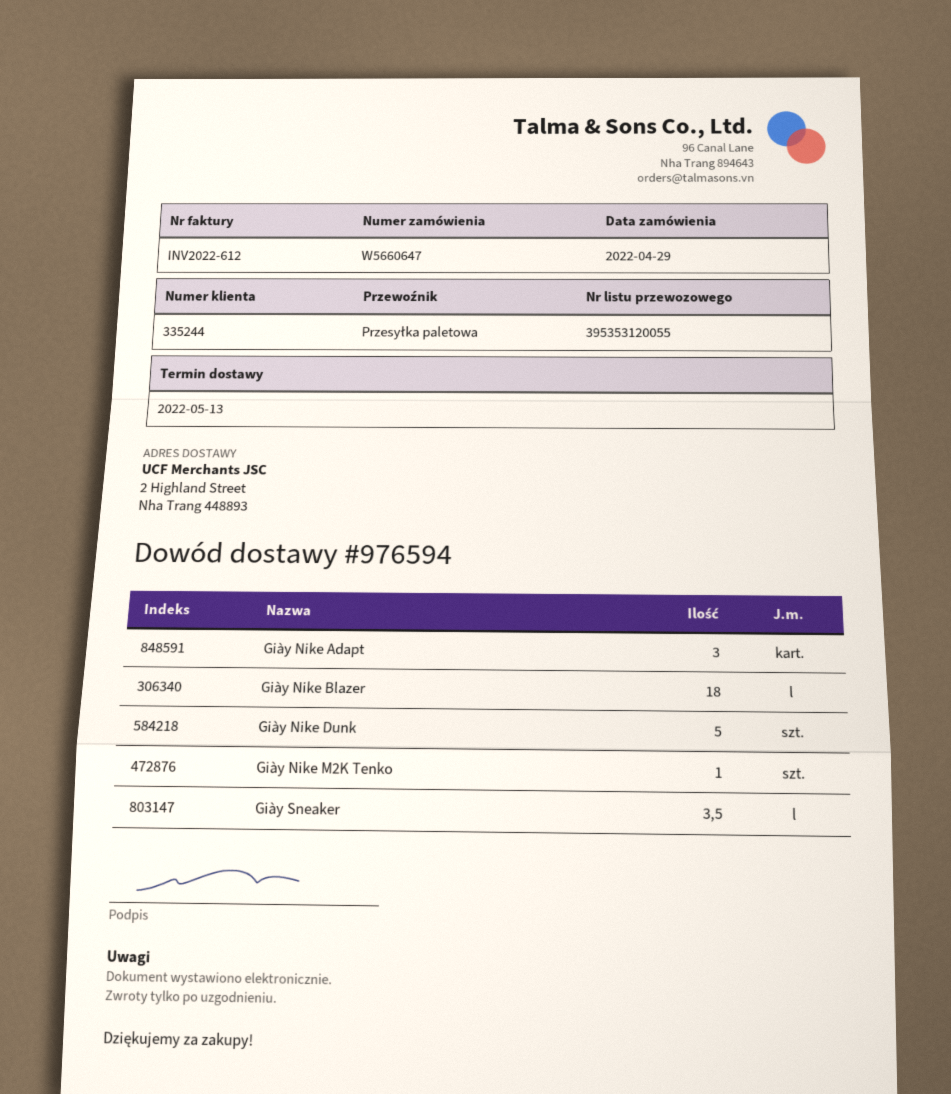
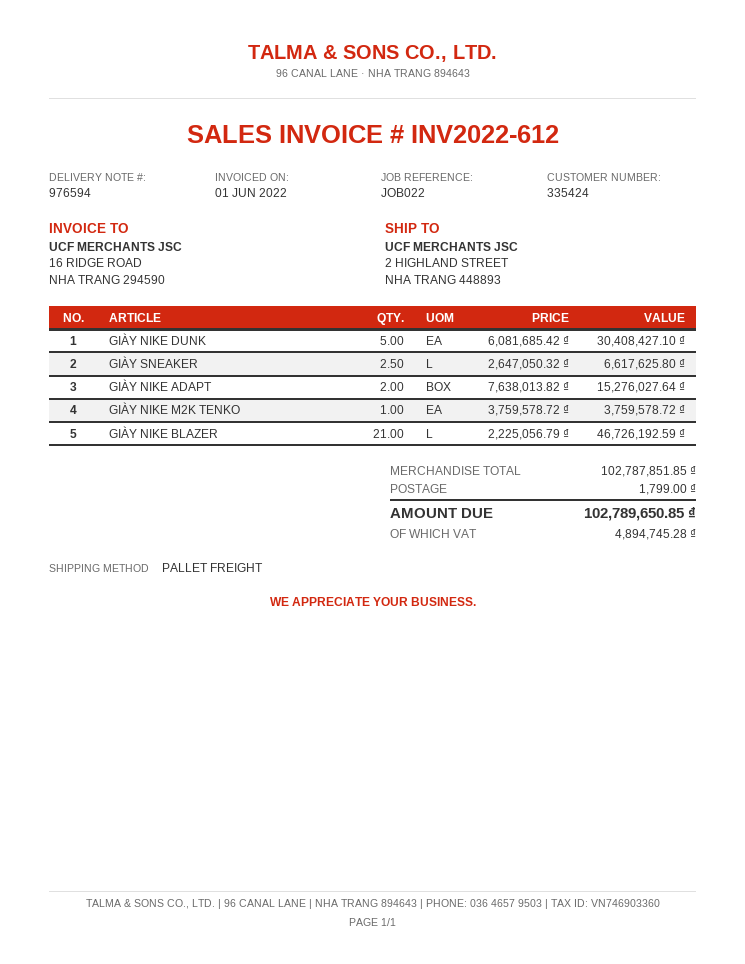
customer number: 335244 -> 335424
Giày Nike Adapt: 3 -> 2
Giày Nike Blazer: 18 -> 21
Giày Sneaker: 3.5 -> 2.5

